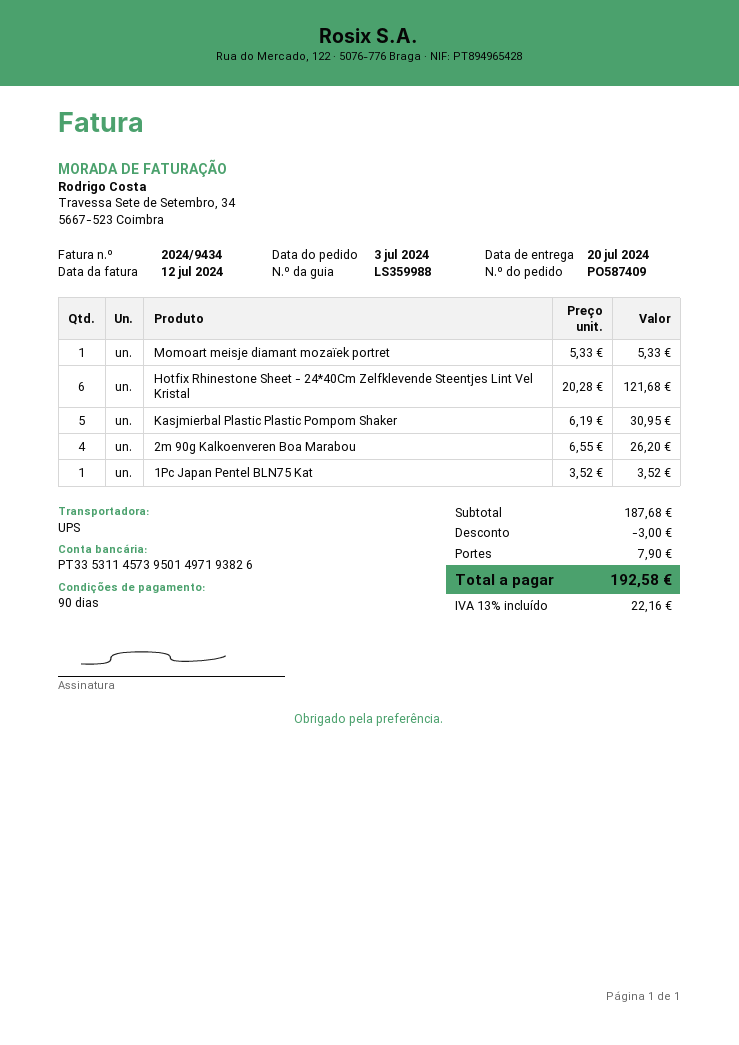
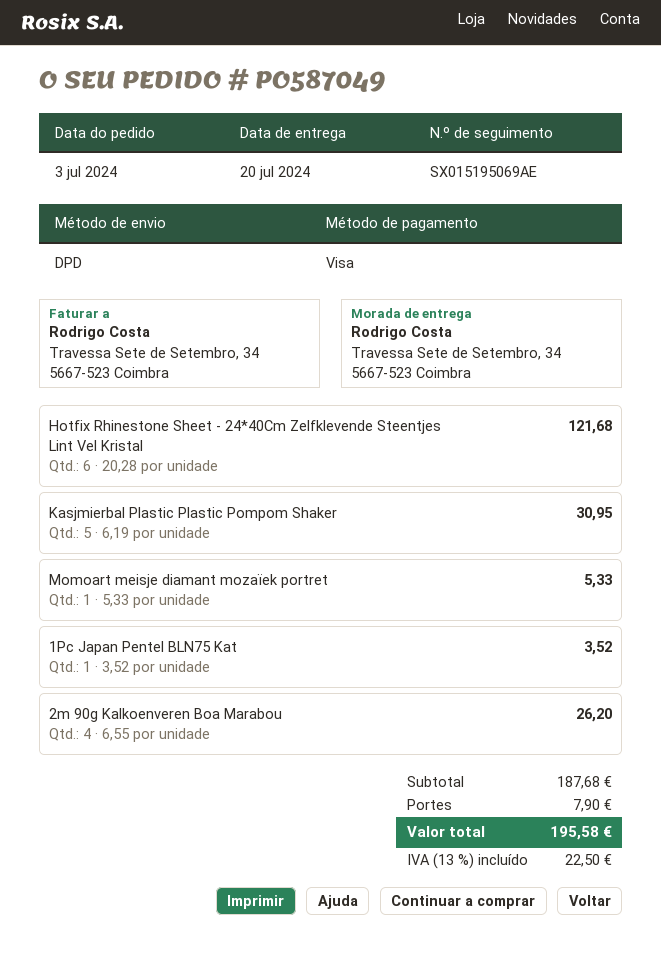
order number: PO587409 -> PO587049
shipping method: UPS -> DPD
discount: 3.00 -> none
tax: 13% = 22.16 -> 13% = 22.50
total: 192.58 -> 195.58

